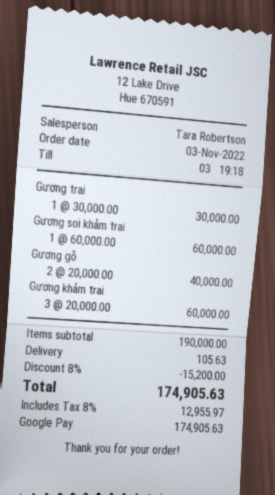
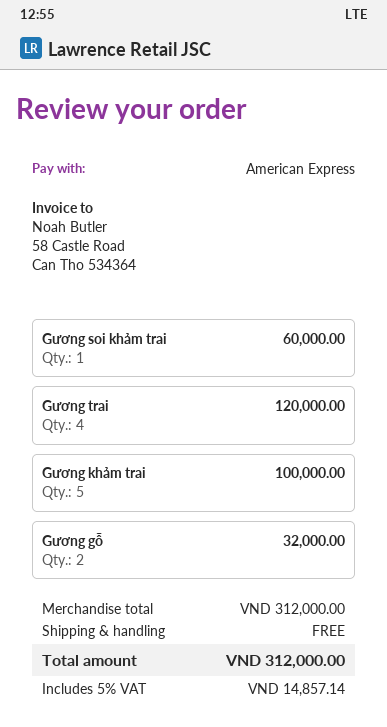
payment method: Google Pay -> American Express
Gương trai: 1 for 30000.00 -> 4 for 120000.00
Gương gỗ: 2 for 40000.00 -> 2 for 32000.00
Gương khảm trai: 3 for 60000.00 -> 5 for 100000.00
subtotal: 190000.00 -> 312000.00
discount: 8% = 15200.00 -> none
shipping: 105.63 -> 0.00
tax: 8% = 12955.97 -> 5% = 14857.14
total: 174905.63 -> 312000.00

